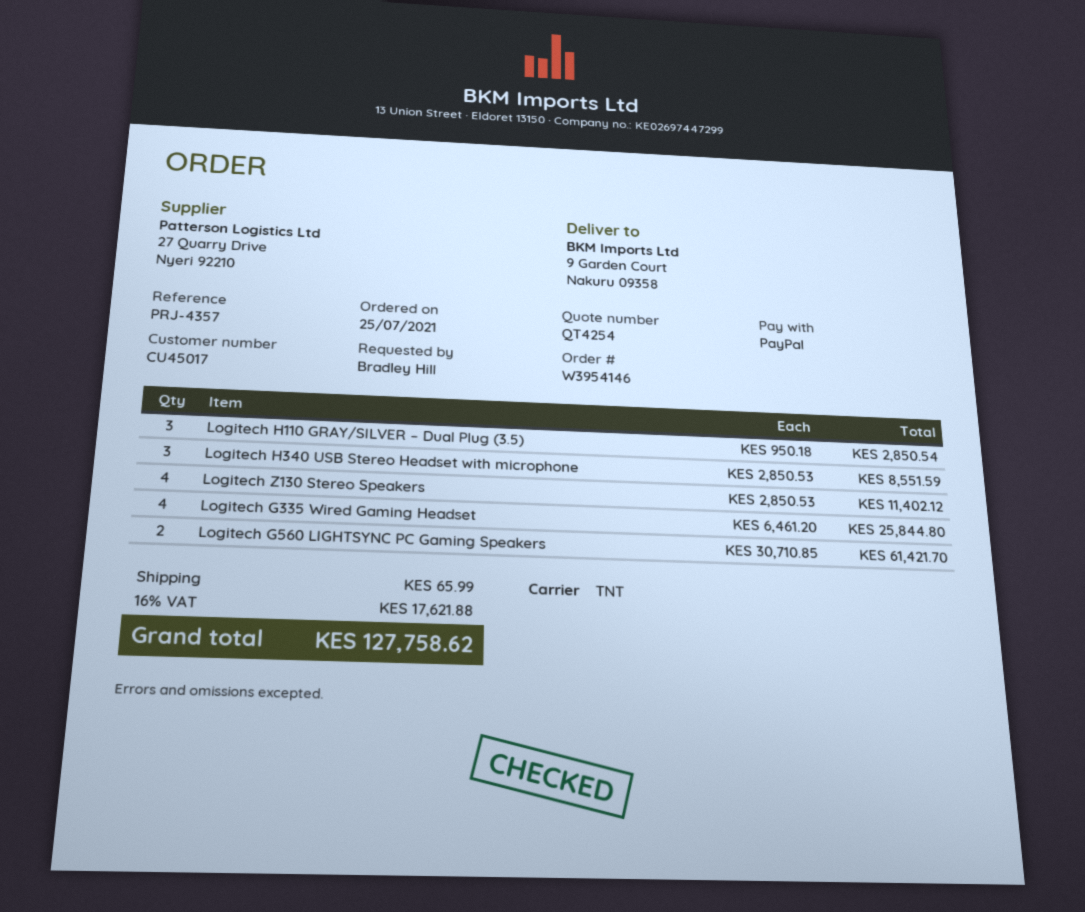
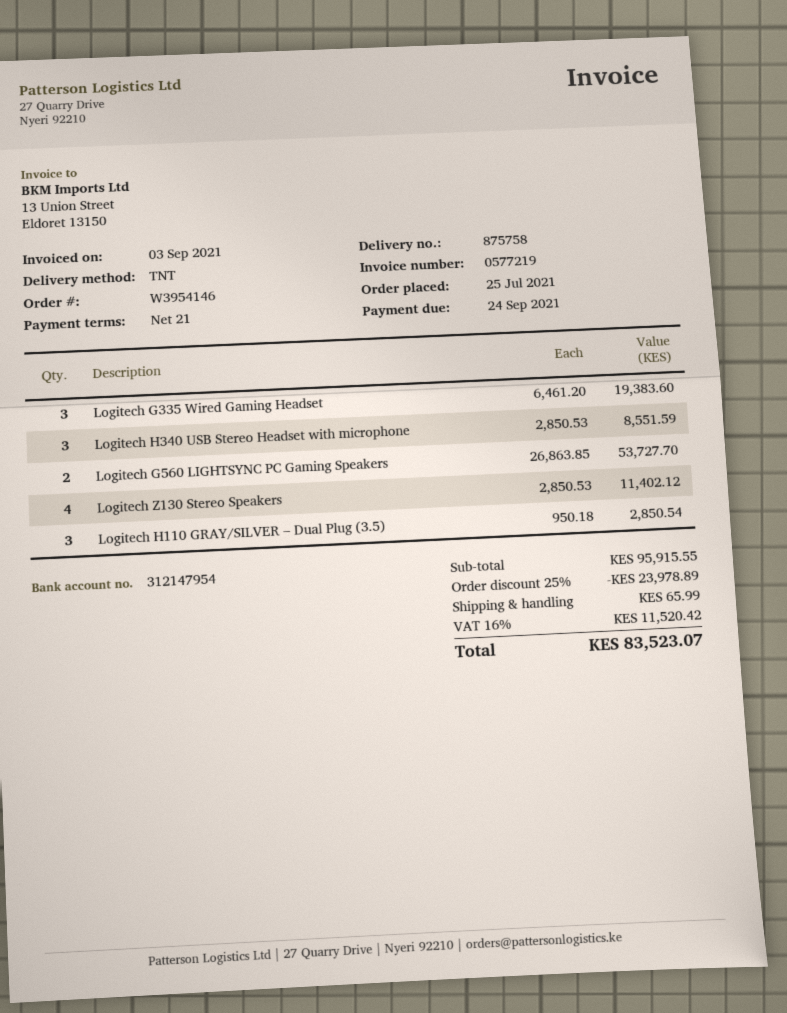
Logitech G335 Wired Gaming Headset: 4 x 6461.20 = 25844.80 -> 3 x 6461.20 = 19383.60
Logitech G560 LIGHTSYNC PC Gaming Speakers: 2 x 30710.85 = 61421.70 -> 2 x 26863.85 = 53727.70
discount: none -> 25% = 23978.89
tax: 16% = 17621.88 -> 16% = 11520.42
total: 127758.62 -> 83523.07

